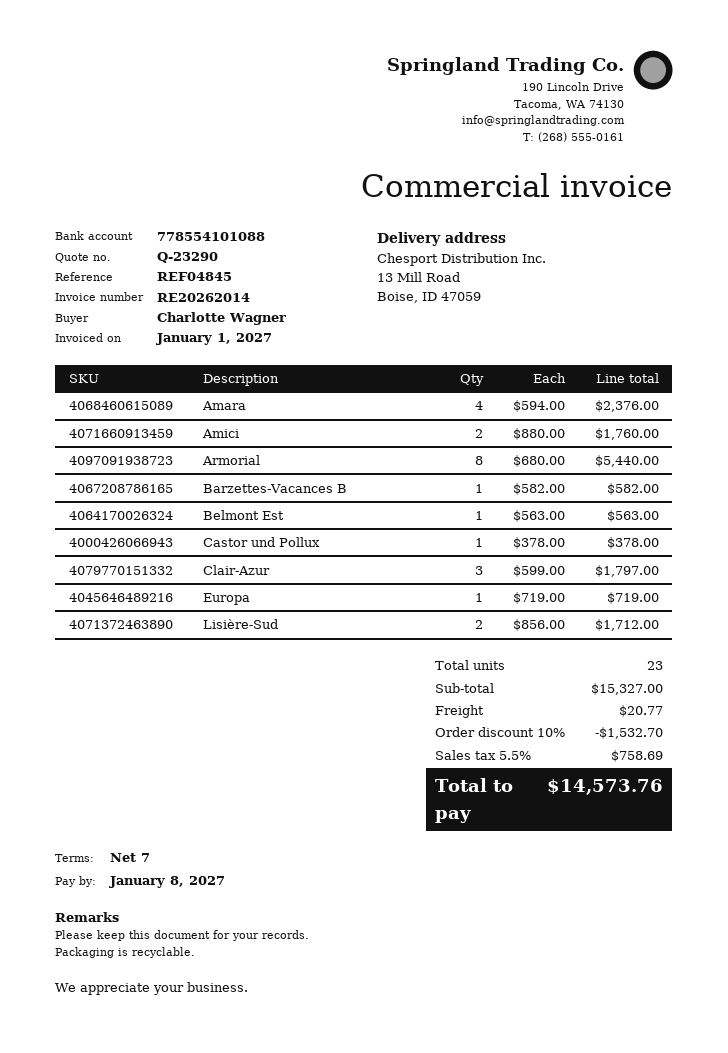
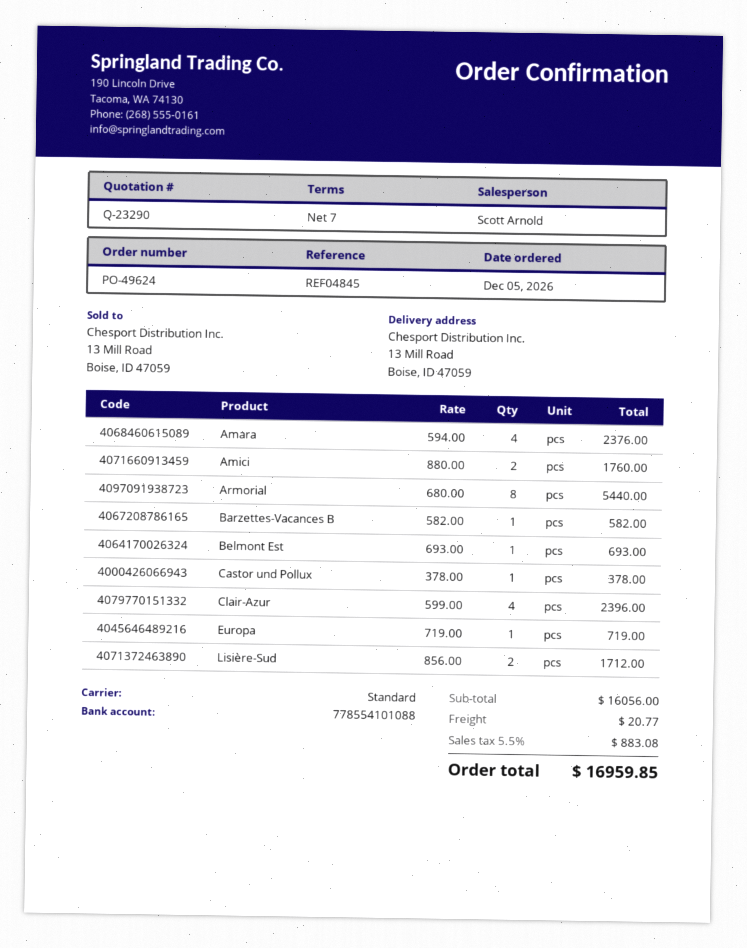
Belmont Est: 1 x 563.00 = 563.00 -> 1 x 693.00 = 693.00
Clair-Azur: 3 x 599.00 = 1797.00 -> 4 x 599.00 = 2396.00
subtotal: 15327.00 -> 16056.00
discount: 10% = 1532.70 -> none
tax: 5.5% = 758.69 -> 5.5% = 883.08
total: 14573.76 -> 16959.85

